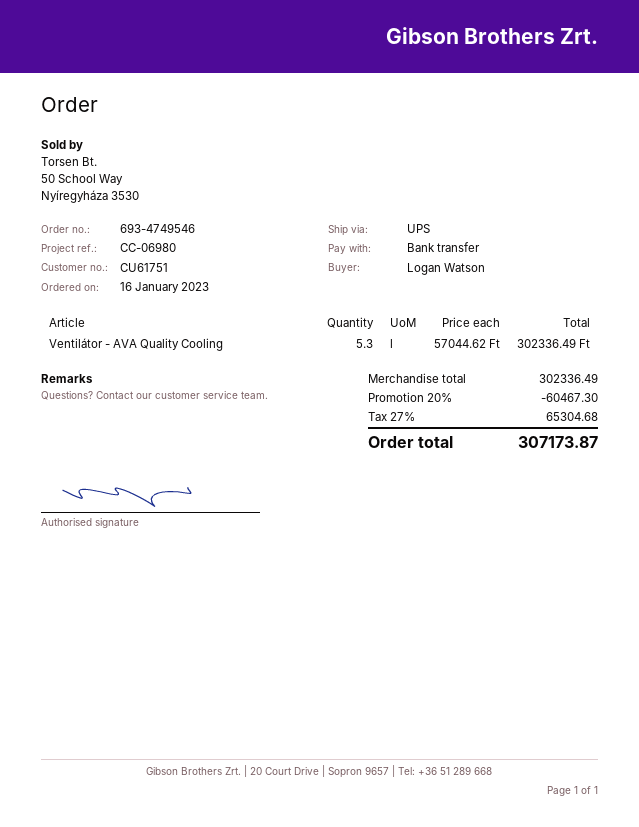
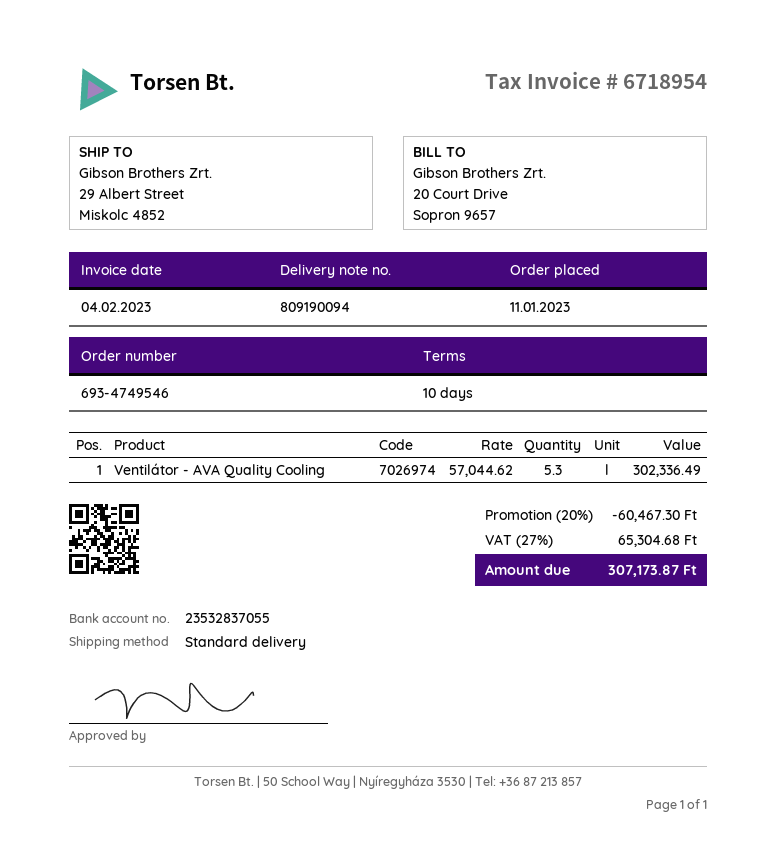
order date: 2023-01-16 -> 2023-01-11
shipping method: UPS -> standard

